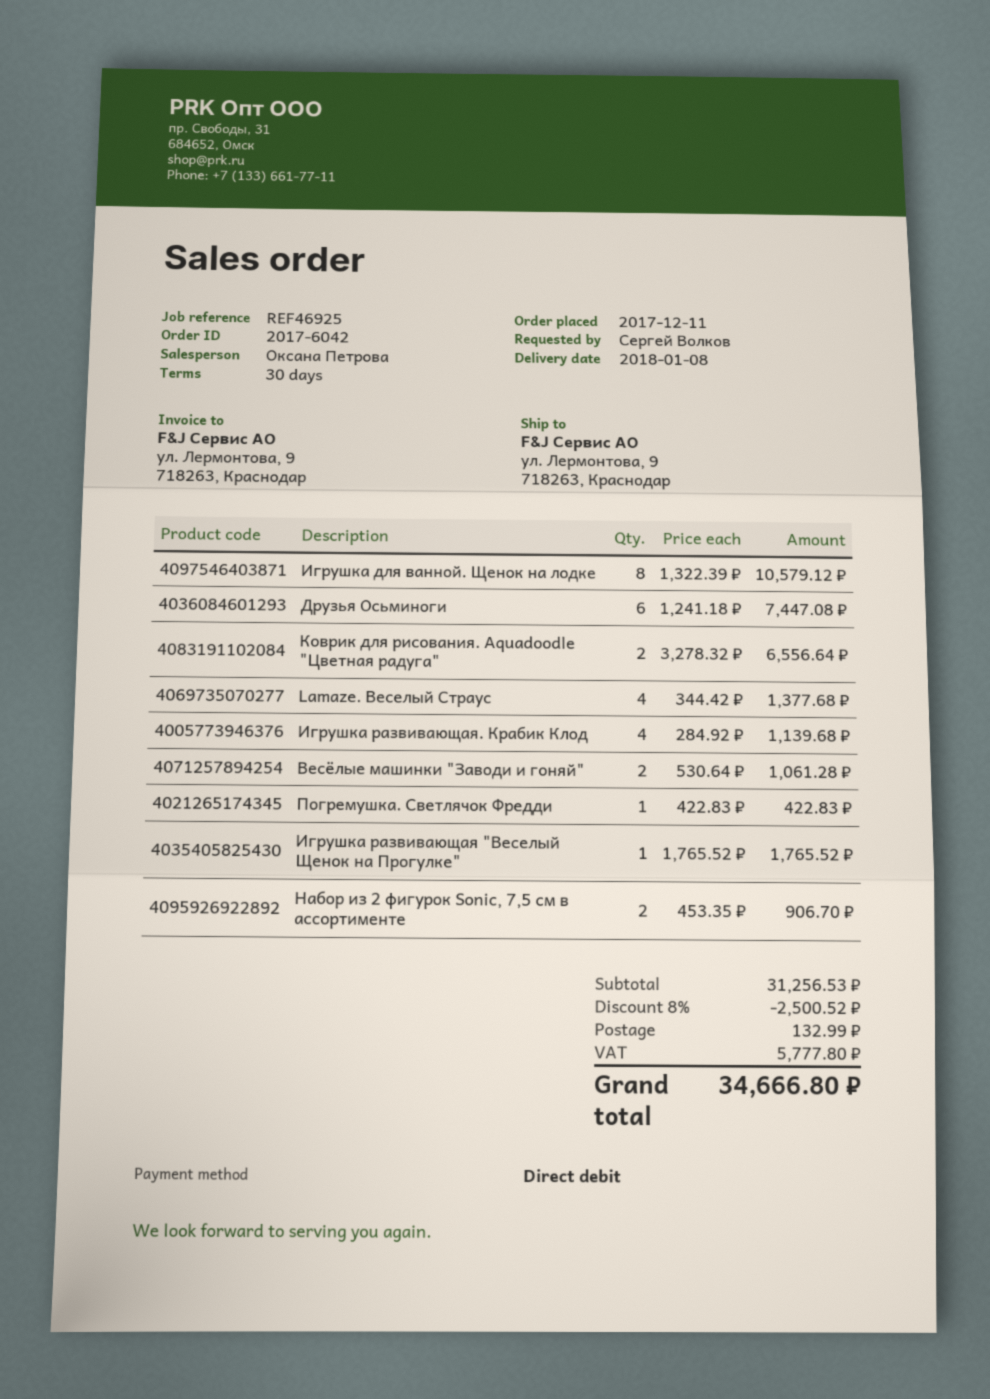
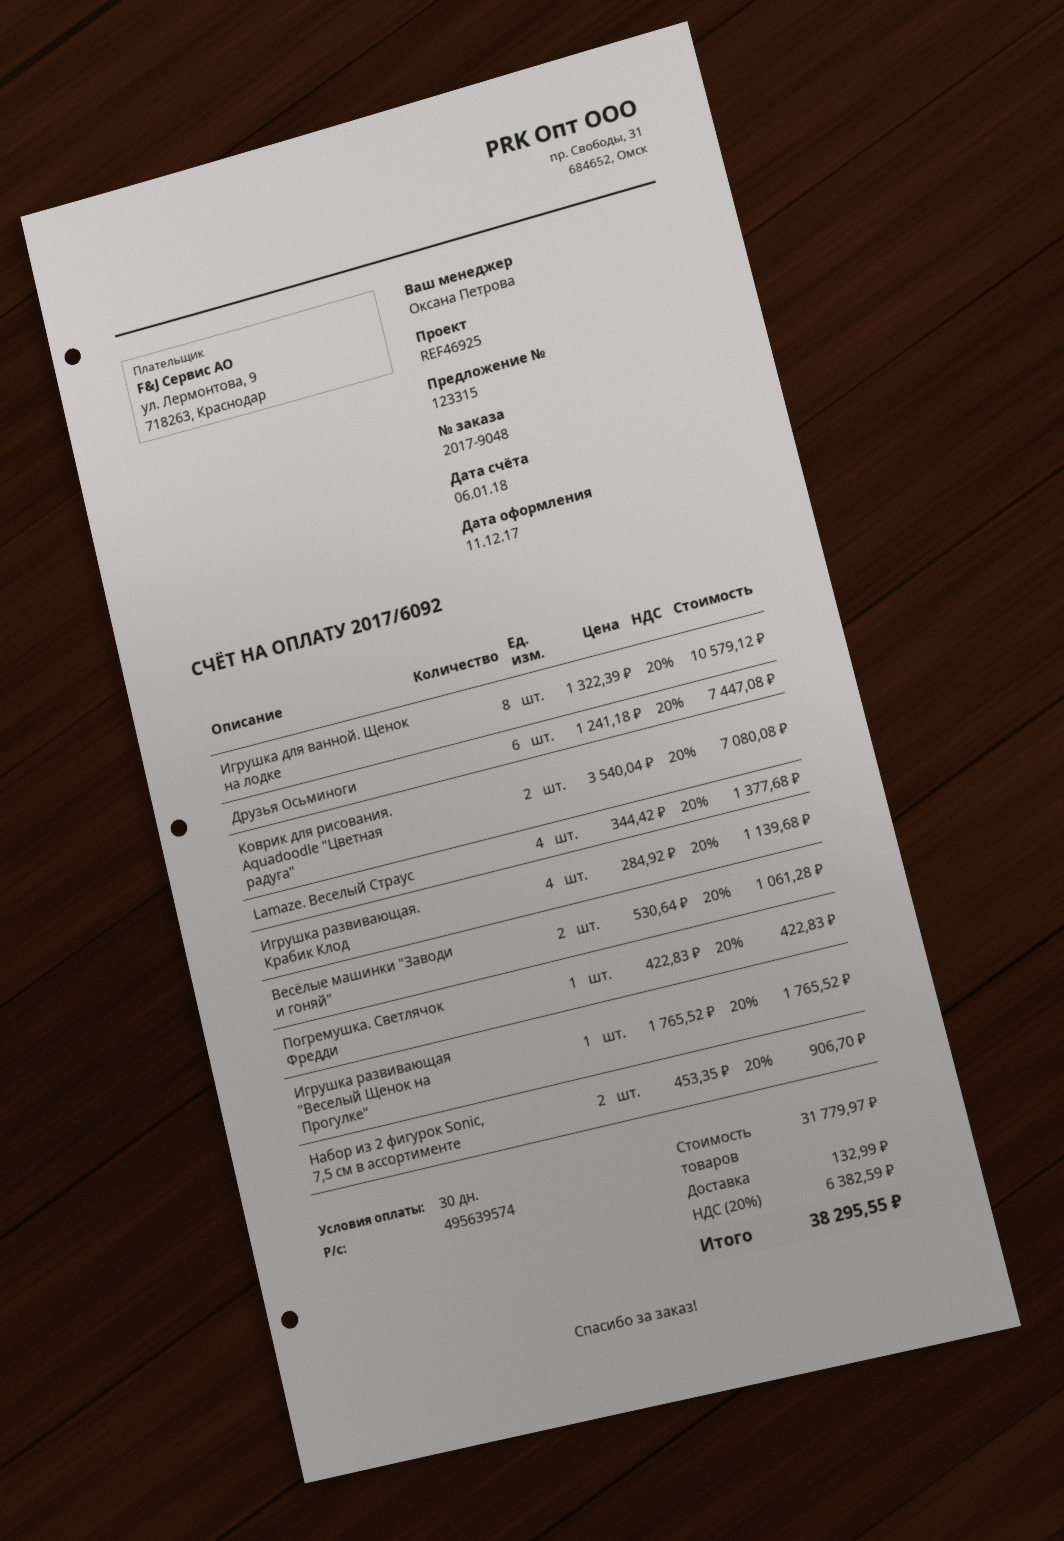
order number: 2017-6042 -> 2017-9048
Коврик для рисования. Aquadoodle "Цветная радуга": 2 x 3278.32 = 6556.64 -> 2 x 3540.04 = 7080.08
subtotal: 31256.53 -> 31779.97
discount: 8% = 2500.52 -> none
tax: 5777.80 -> 6382.59
total: 34666.80 -> 38295.55

